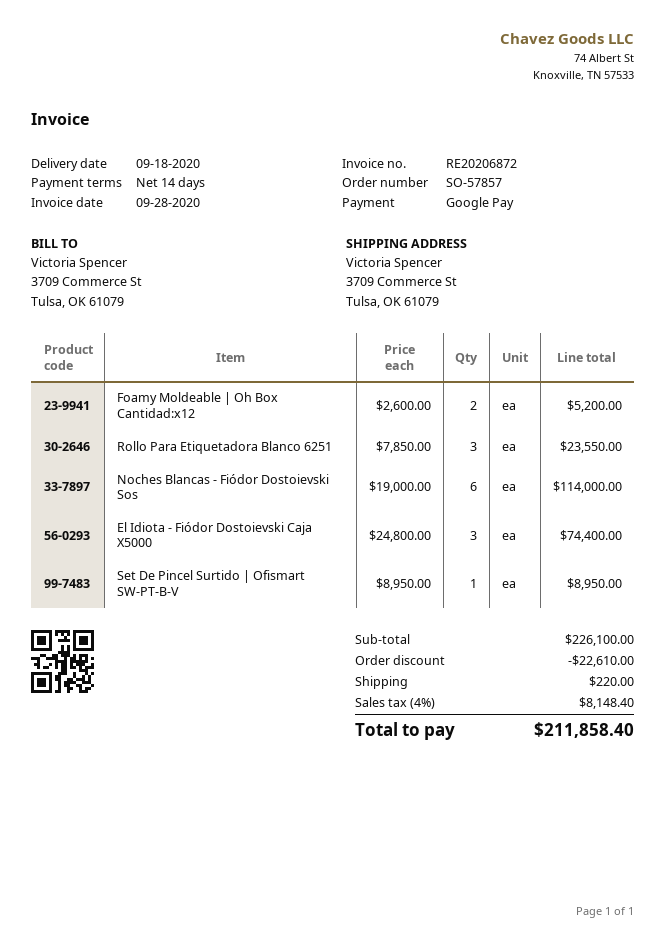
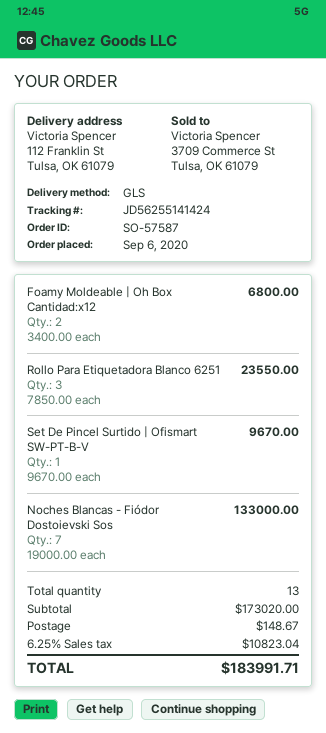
order number: SO-57857 -> SO-57587
ship to: 3709 Commerce St, Tulsa, OK 61079 -> 112 Franklin St, Tulsa, OK 61079
Foamy Moldeable | Oh Box Cantidad:x12: 2 x 2600.00 = 5200.00 -> 2 x 3400.00 = 6800.00
Noches Blancas - Fiódor Dostoievski Sos: 6 x 19000.00 = 114000.00 -> 7 x 19000.00 = 133000.00
El Idiota - Fiódor Dostoievski Caja X5000: 3 x 24800.00 = 74400.00 -> none
Set De Pincel Surtido | Ofismart SW-PT-B-V: 1 x 8950.00 = 8950.00 -> 1 x 9670.00 = 9670.00
subtotal: 226100.00 -> 173020.00
discount: 22610.00 -> none
shipping: 220.00 -> 148.67
tax: 4% = 8148.40 -> 6.25% = 10823.04
total: 211858.40 -> 183991.71

